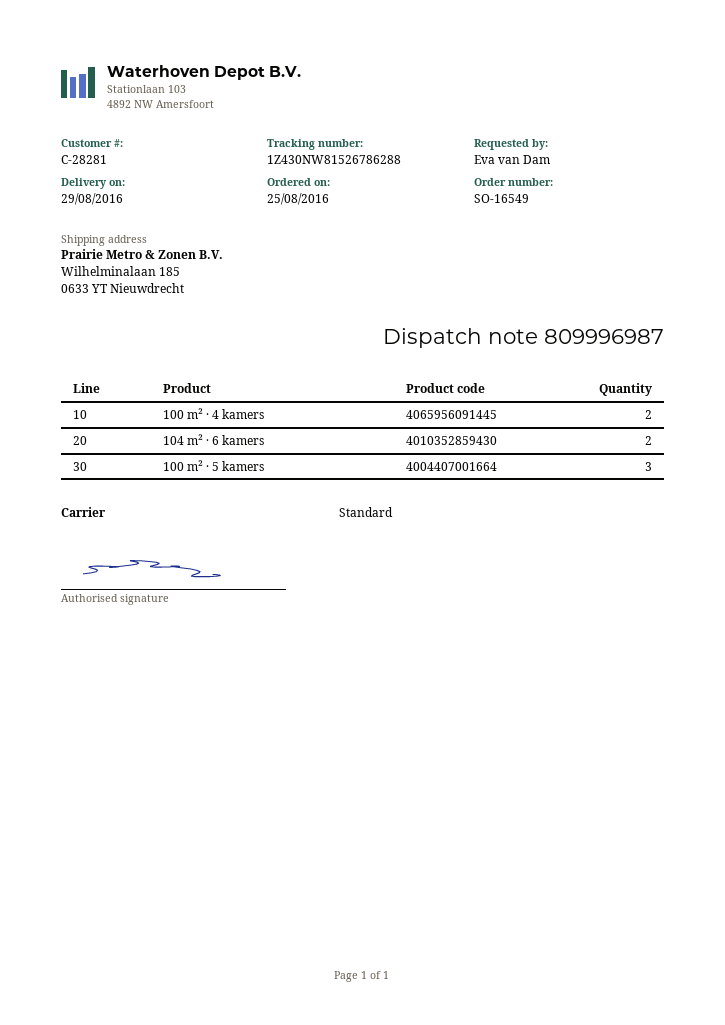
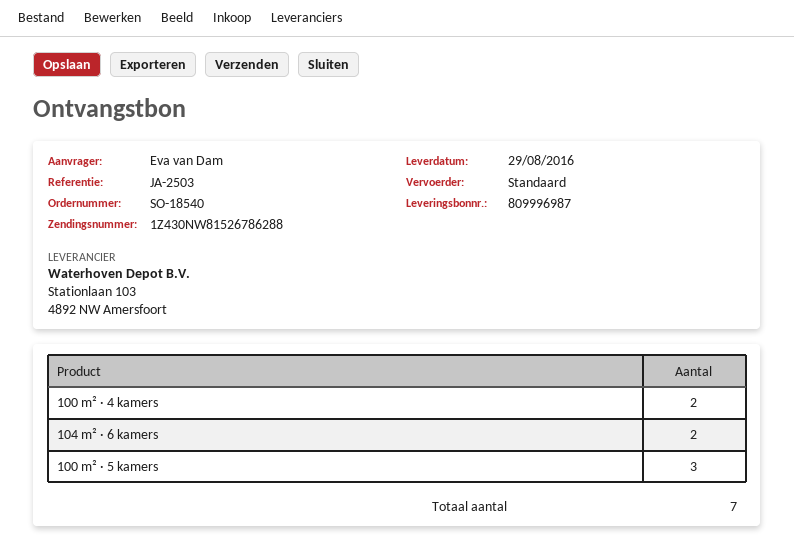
order number: SO-16549 -> SO-18540

